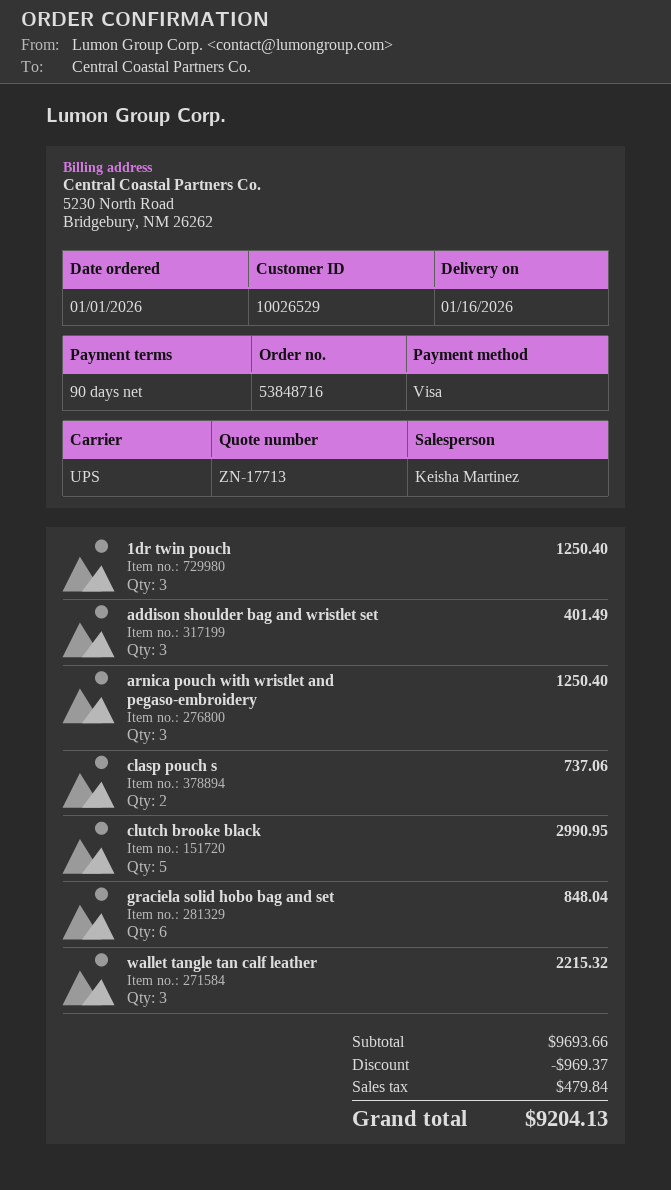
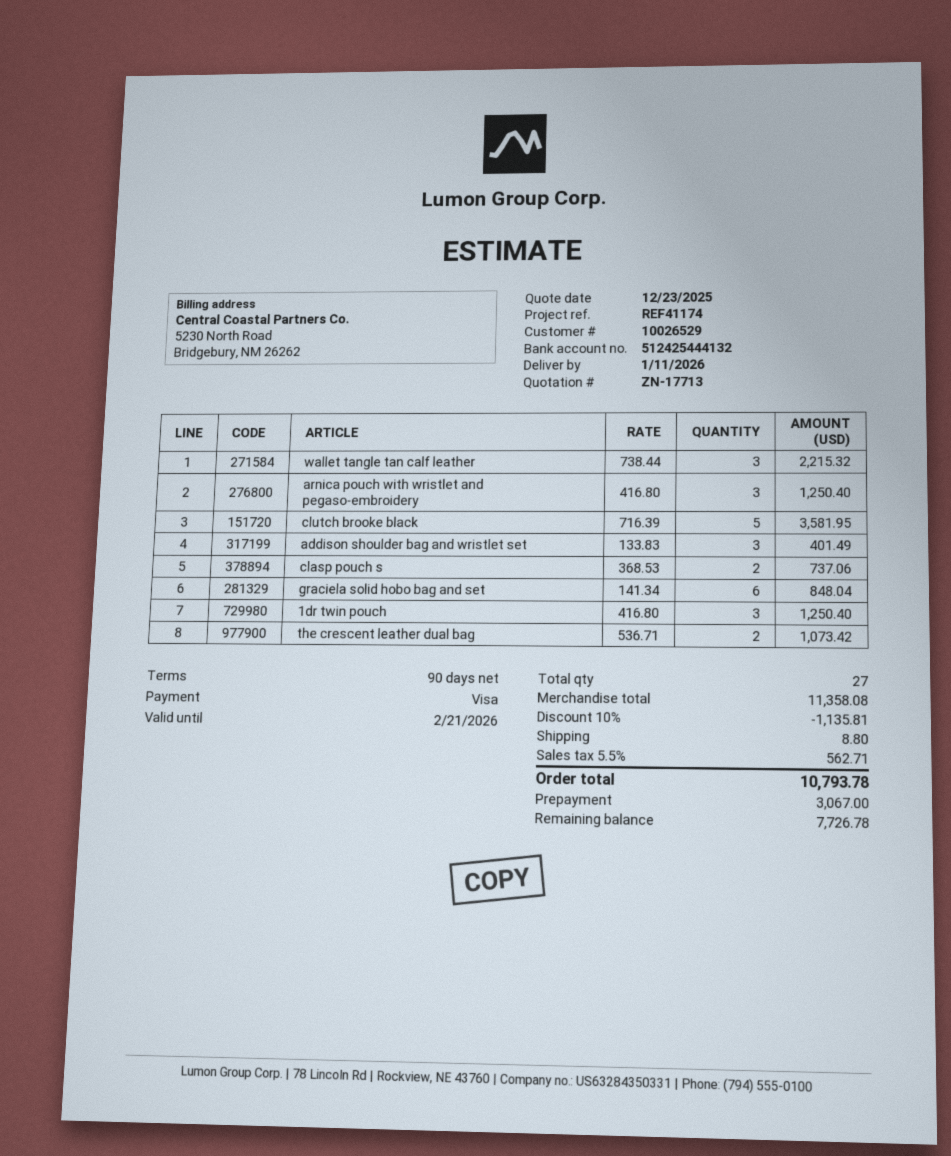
delivery date: 2026-01-16 -> 2026-01-11
clutch brooke black: 5 for 2990.95 -> 5 for 3581.95
the crescent leather dual bag: none -> 2 for 1073.42
subtotal: 9693.66 -> 11358.08
discount: 969.37 -> 1135.81
shipping: none -> 8.80
tax: 479.84 -> 562.71
total: 9204.13 -> 10793.78

